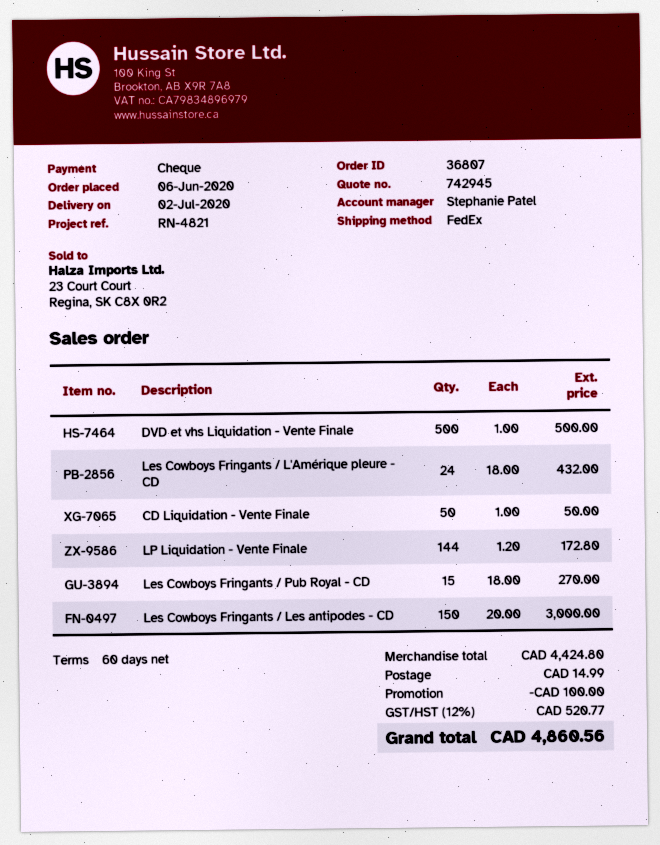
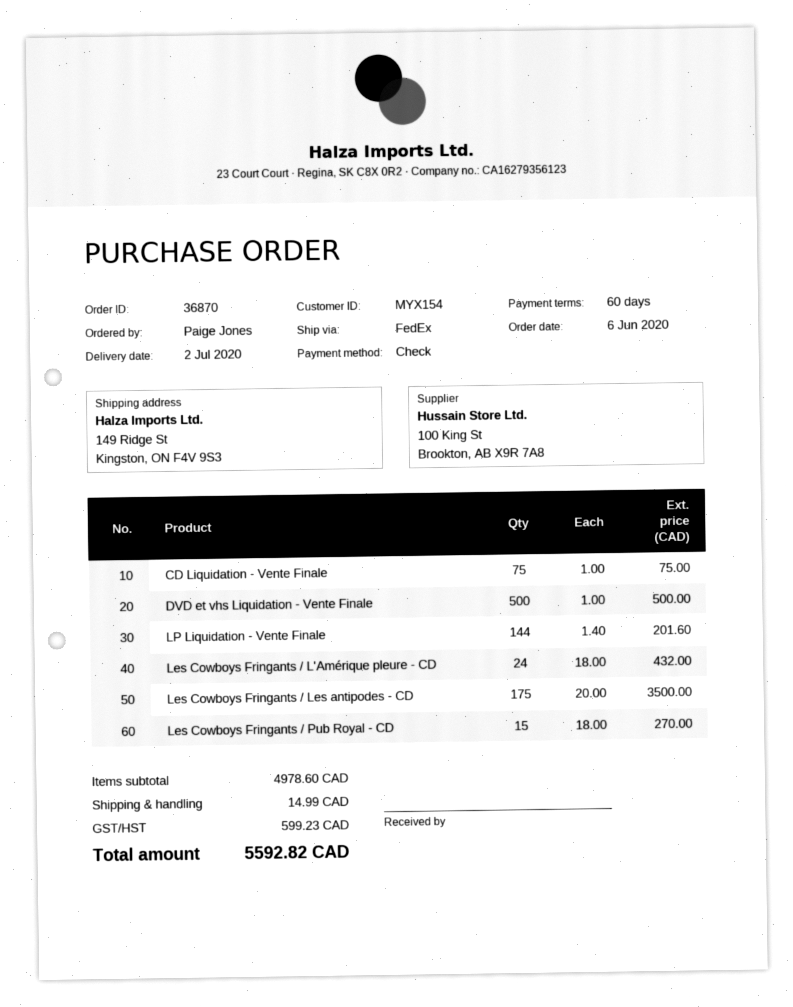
order number: 36807 -> 36870
CD Liquidation - Vente Finale: 50 x 1.00 = 50.00 -> 75 x 1.00 = 75.00
LP Liquidation - Vente Finale: 144 x 1.20 = 172.80 -> 144 x 1.40 = 201.60
Les Cowboys Fringants / Les antipodes - CD: 150 x 20.00 = 3000.00 -> 175 x 20.00 = 3500.00
subtotal: 4424.80 -> 4978.60
discount: 100.00 -> none
tax: 520.77 -> 599.23
total: 4860.56 -> 5592.82

